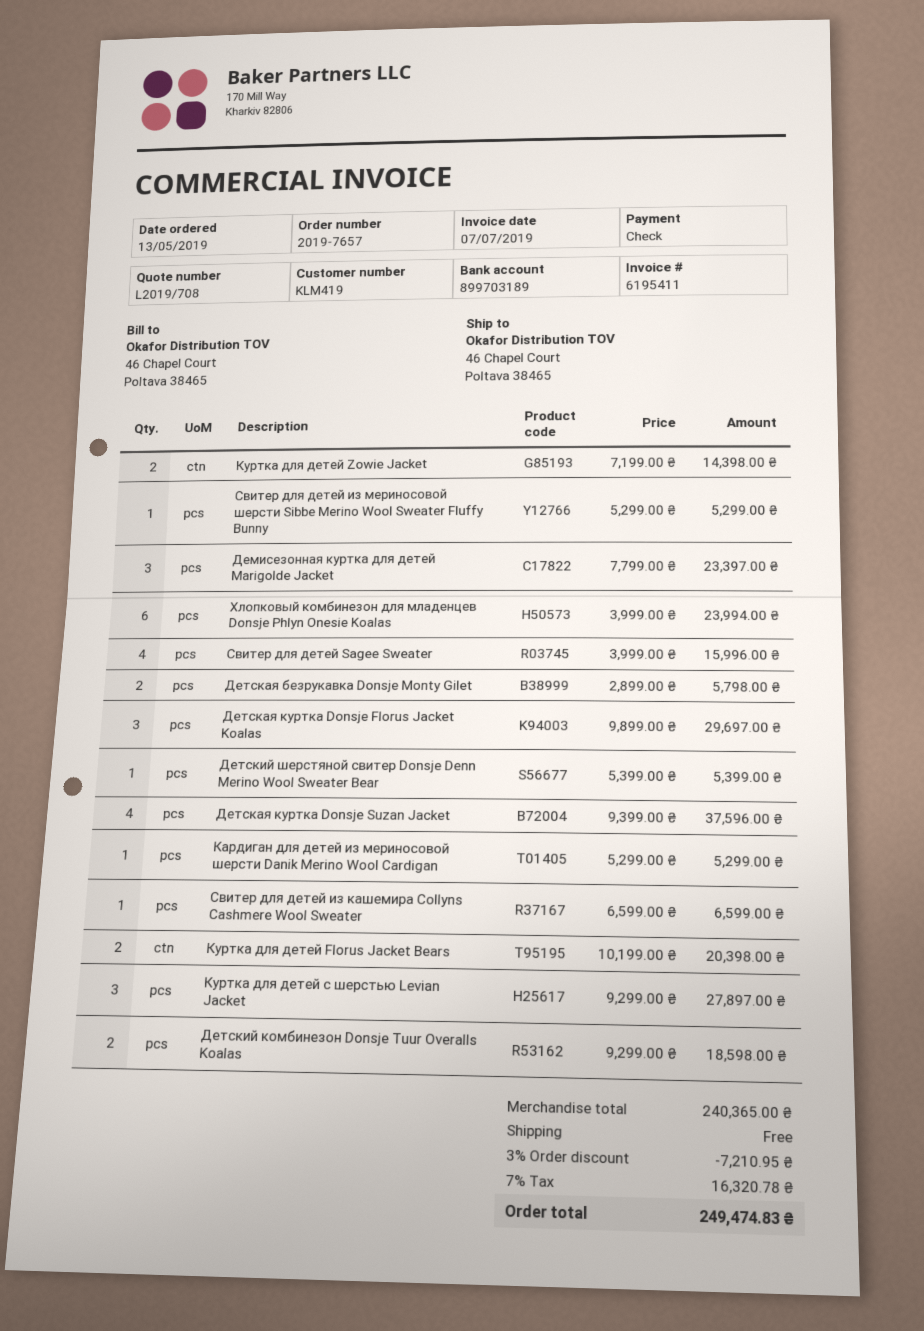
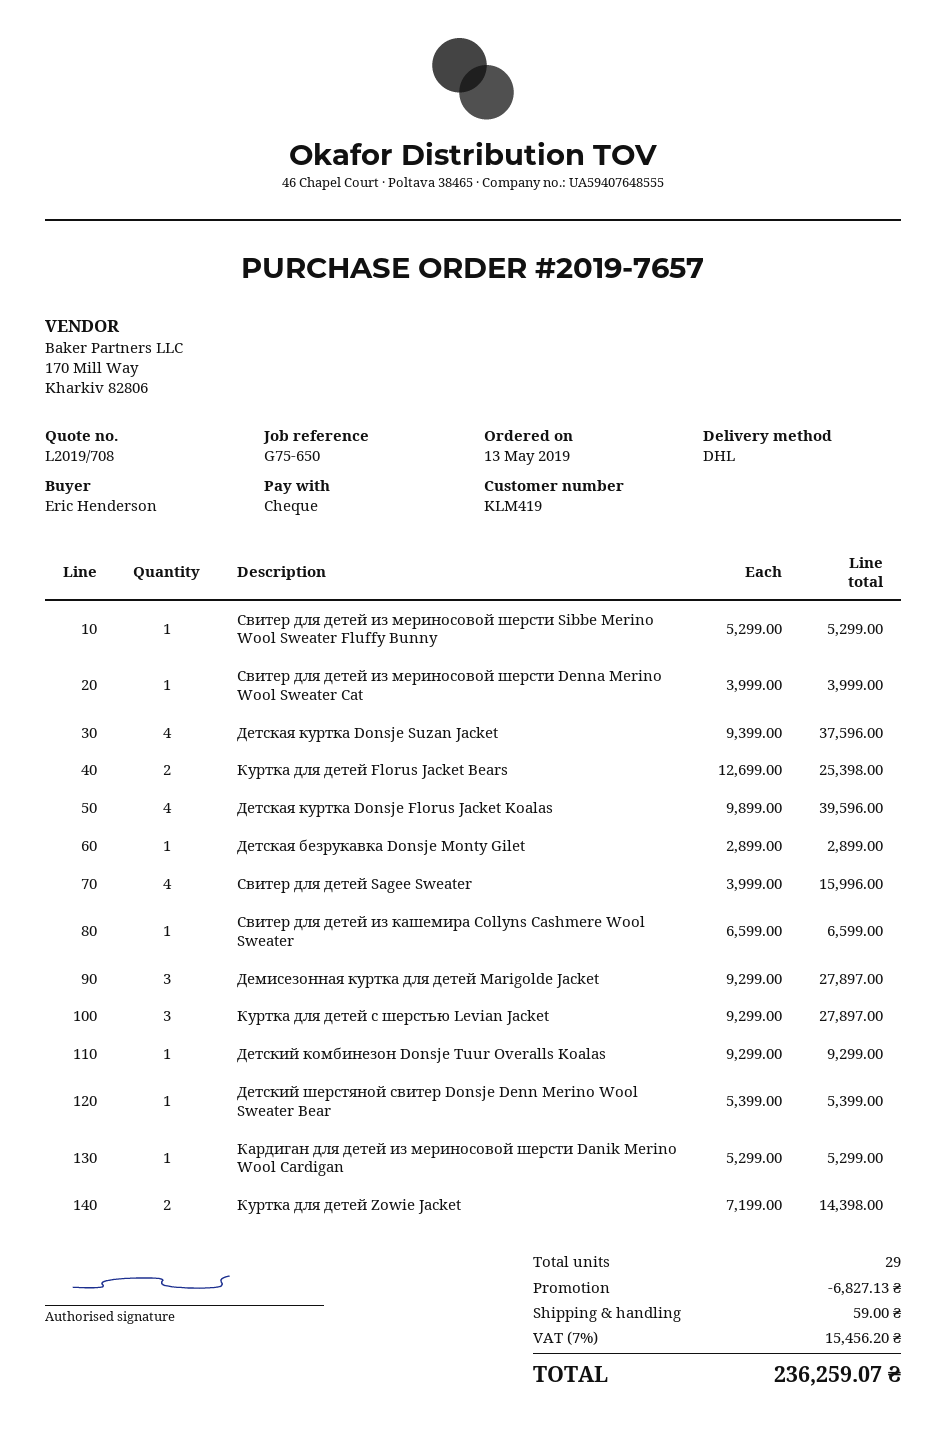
Демисезонная куртка для детей Marigolde Jacket: 3 x 7799.00 = 23397.00 -> 3 x 9299.00 = 27897.00
Хлопковый комбинезон для младенцев Donsje Phlyn Onesie Koalas: 6 x 3999.00 = 23994.00 -> none
Детская безрукавка Donsje Monty Gilet: 2 x 2899.00 = 5798.00 -> 1 x 2899.00 = 2899.00
Детская куртка Donsje Florus Jacket Koalas: 3 x 9899.00 = 29697.00 -> 4 x 9899.00 = 39596.00
Куртка для детей Florus Jacket Bears: 2 x 10199.00 = 20398.00 -> 2 x 12699.00 = 25398.00
Детский комбинезон Donsje Tuur Overalls Koalas: 2 x 9299.00 = 18598.00 -> 1 x 9299.00 = 9299.00
Свитер для детей из мериносовой шерсти Denna Merino Wool Sweater Cat: none -> 1 x 3999.00 = 3999.00
discount: 7210.95 -> 6827.13
shipping: 0.00 -> 59.00
tax: 7% = 16320.78 -> 7% = 15456.20
total: 249474.83 -> 236259.07

